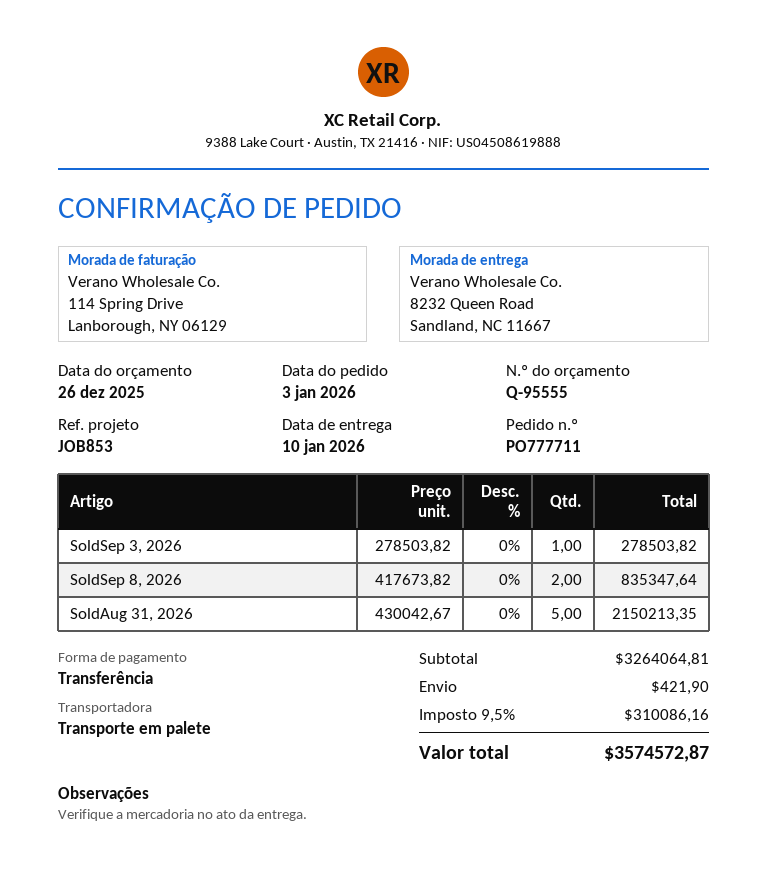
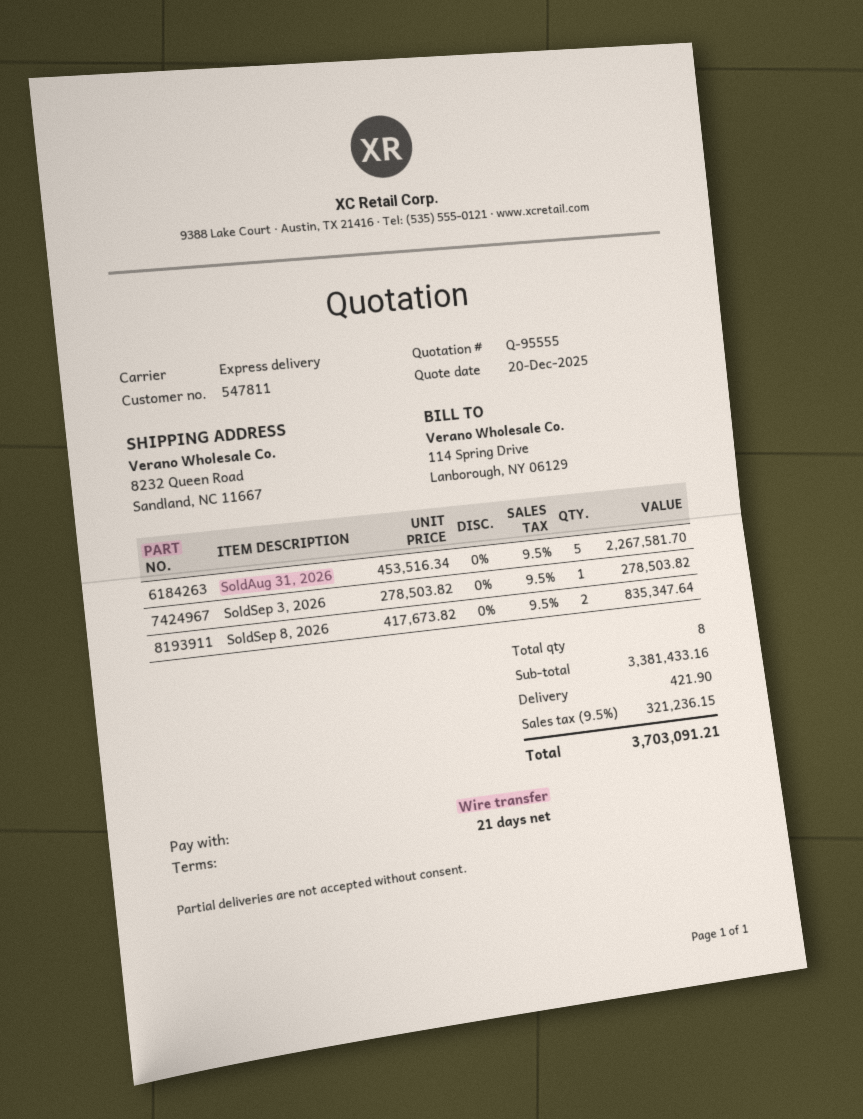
quote date: 2025-12-26 -> 2025-12-20
shipping method: pallet freight -> express
SoldAug 31, 2026: 5 x 430042.67 = 2150213.35 -> 5 x 453516.34 = 2267581.70
subtotal: 3264064.81 -> 3381433.16
tax: 9.5% = 310086.16 -> 9.5% = 321236.15
total: 3574572.87 -> 3703091.21

